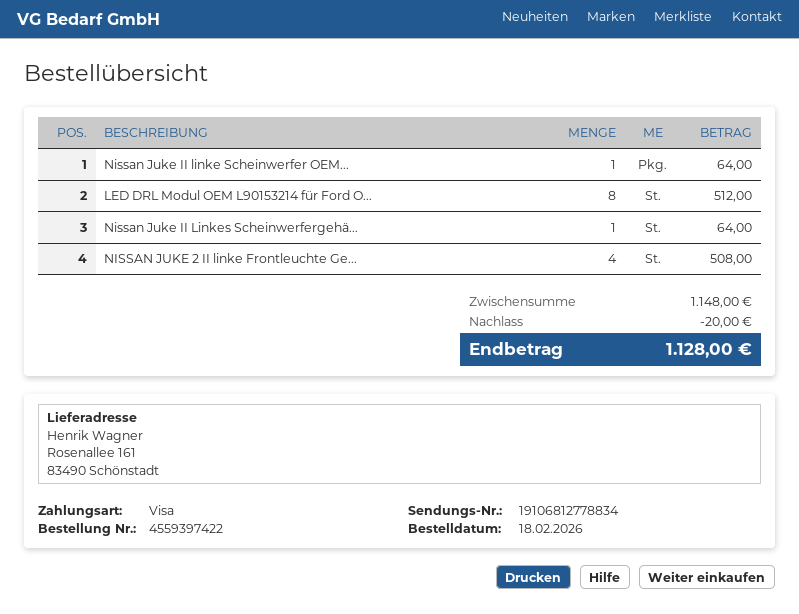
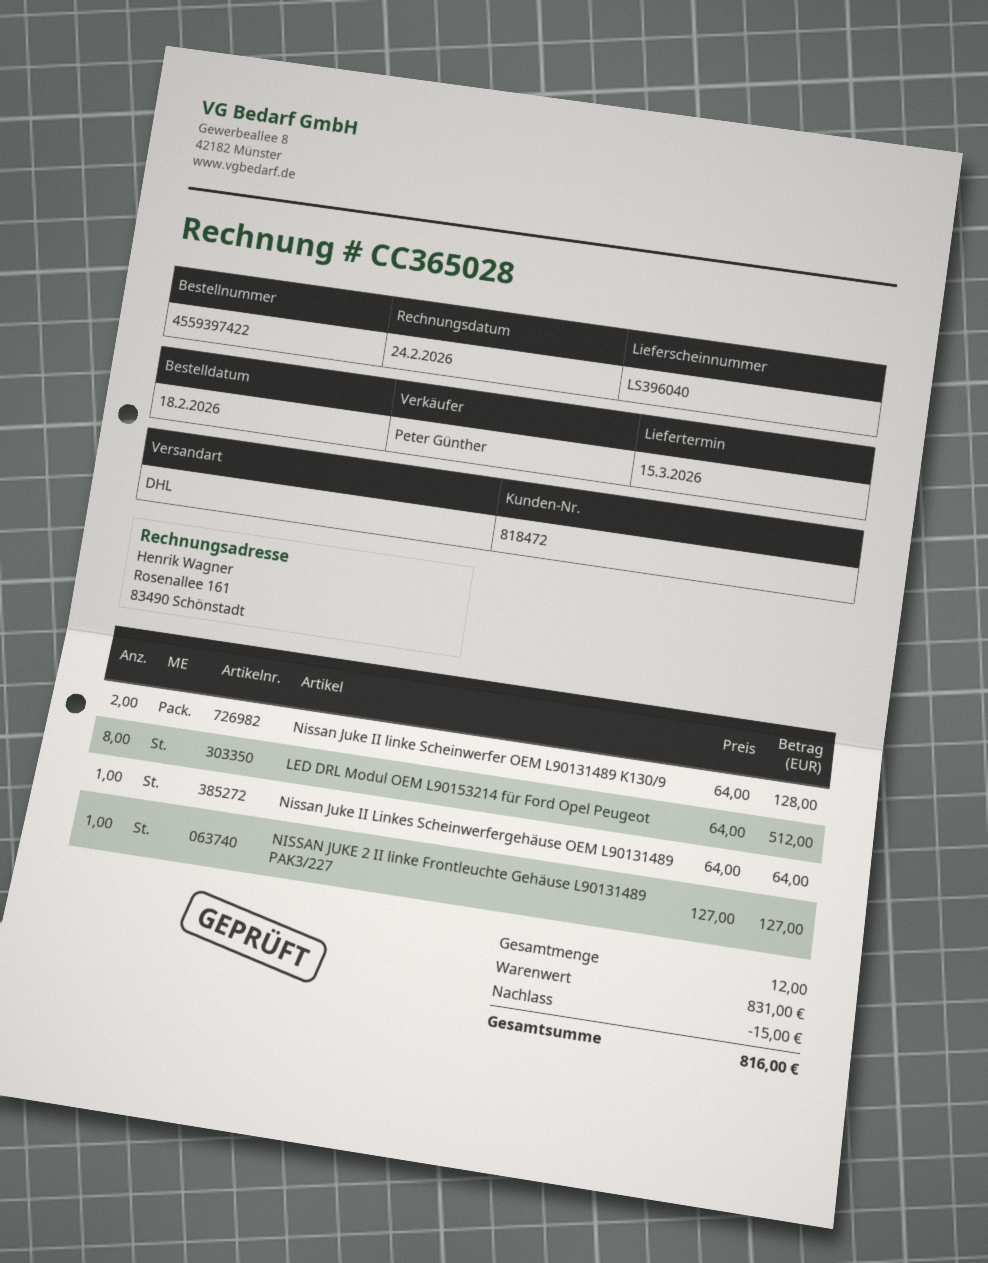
Nissan Juke II linke Scheinwerfer OEM...: 1 for 64.00 -> 2 for 128.00
NISSAN JUKE 2 II linke Frontleuchte Ge...: 4 for 508.00 -> 1 for 127.00
subtotal: 1148.00 -> 831.00
discount: 20.00 -> 15.00
total: 1128.00 -> 816.00

